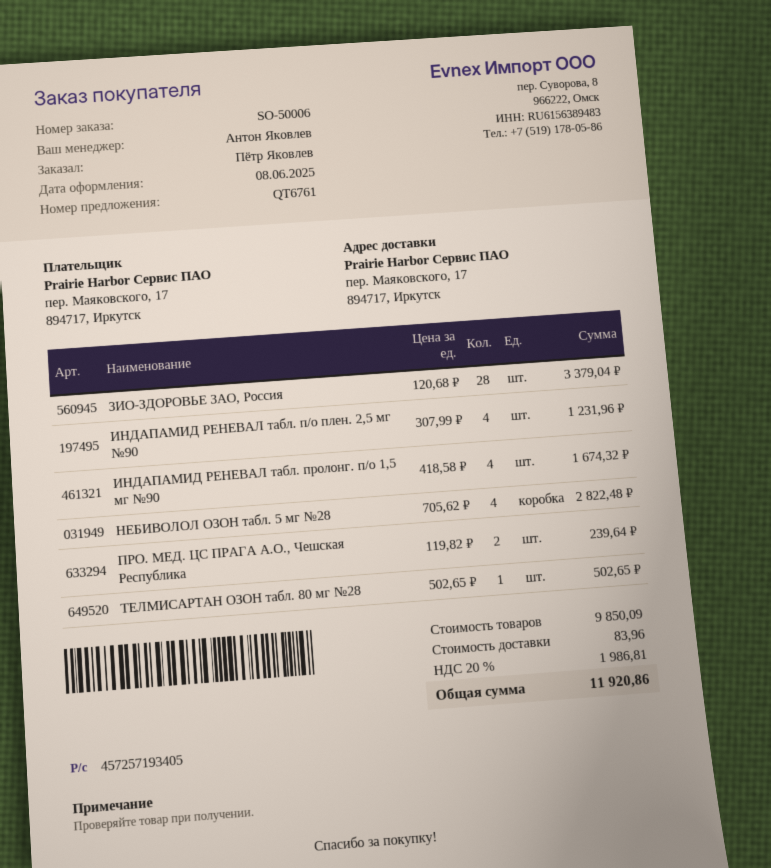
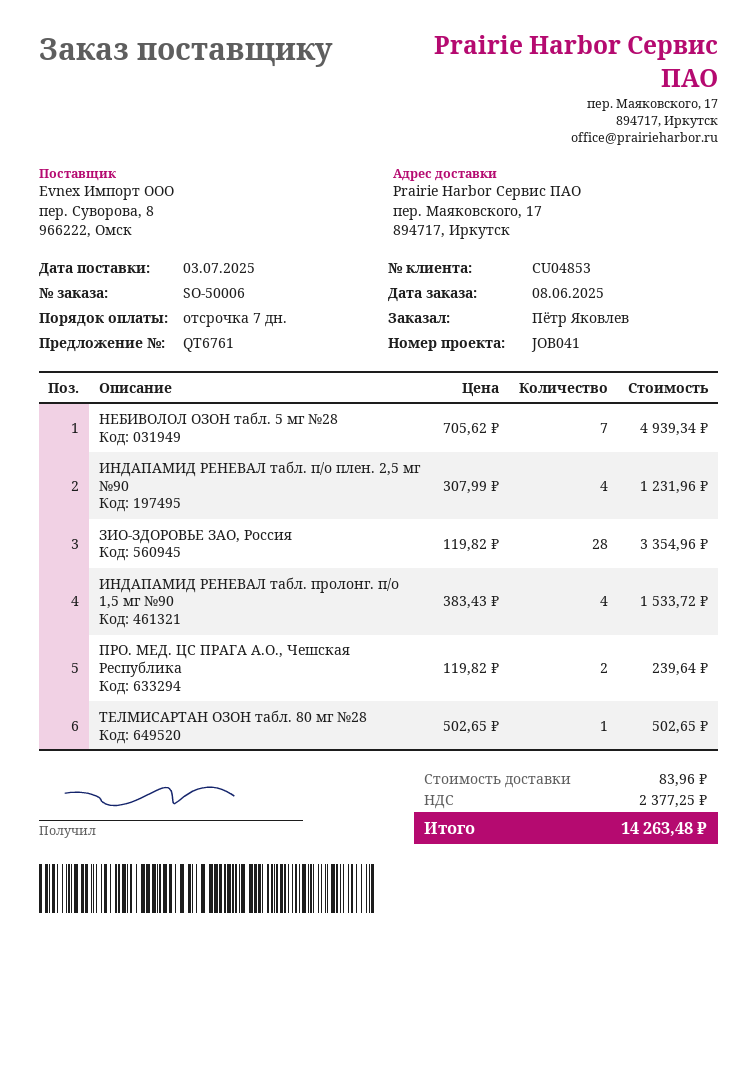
ЗИО-ЗДОРОВЬЕ ЗАО, Россия: 28 x 120.68 = 3379.04 -> 28 x 119.82 = 3354.96
ИНДАПАМИД РЕНЕВАЛ табл. пролонг. п/о 1,5 мг №90: 4 x 418.58 = 1674.32 -> 4 x 383.43 = 1533.72
НЕБИВОЛОЛ ОЗОН табл. 5 мг №28: 4 x 705.62 = 2822.48 -> 7 x 705.62 = 4939.34
tax: 1986.81 -> 2377.25
total: 11920.86 -> 14263.48

